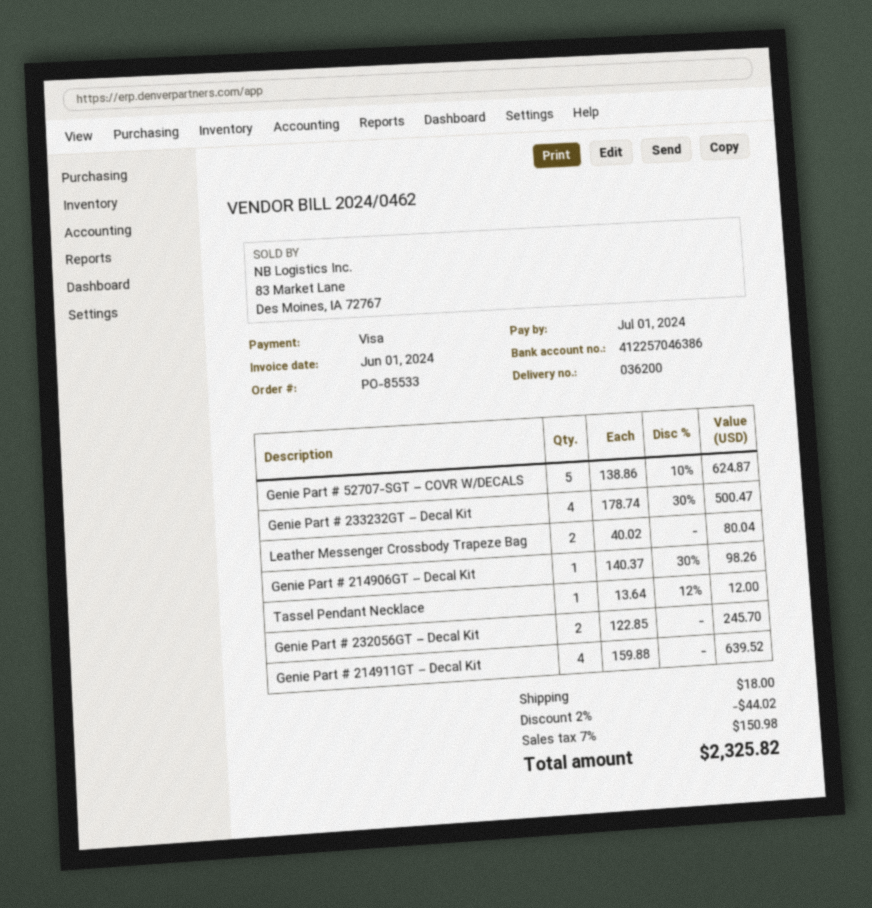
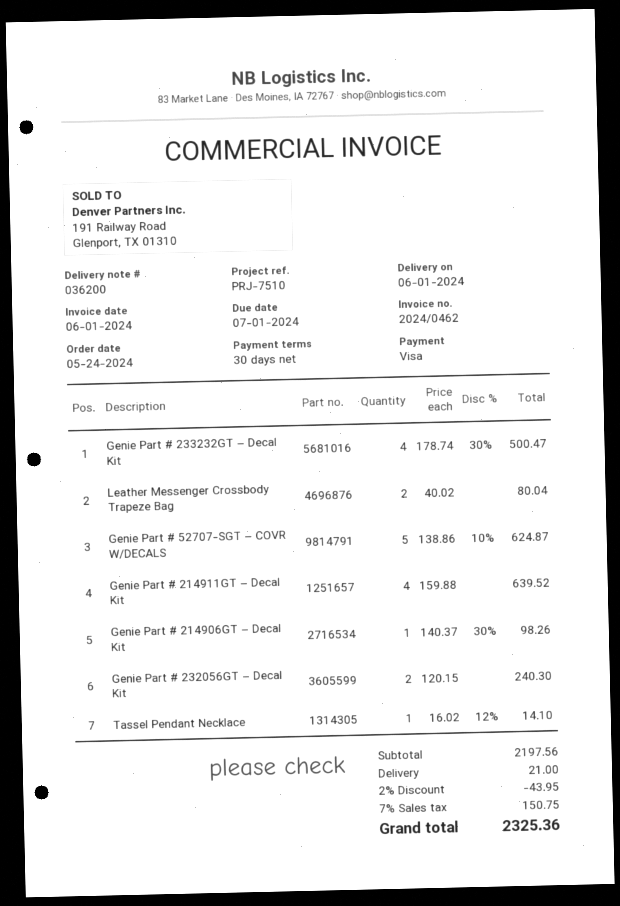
Tassel Pendant Necklace: 1 x 13.64 - 12% = 12.00 -> 1 x 16.02 - 12% = 14.10
Genie Part # 232056GT – Decal Kit: 2 x 122.85 = 245.70 -> 2 x 120.15 = 240.30
discount: 2% = 44.02 -> 2% = 43.95
shipping: 18.00 -> 21.00
tax: 7% = 150.98 -> 7% = 150.75
total: 2325.82 -> 2325.36

